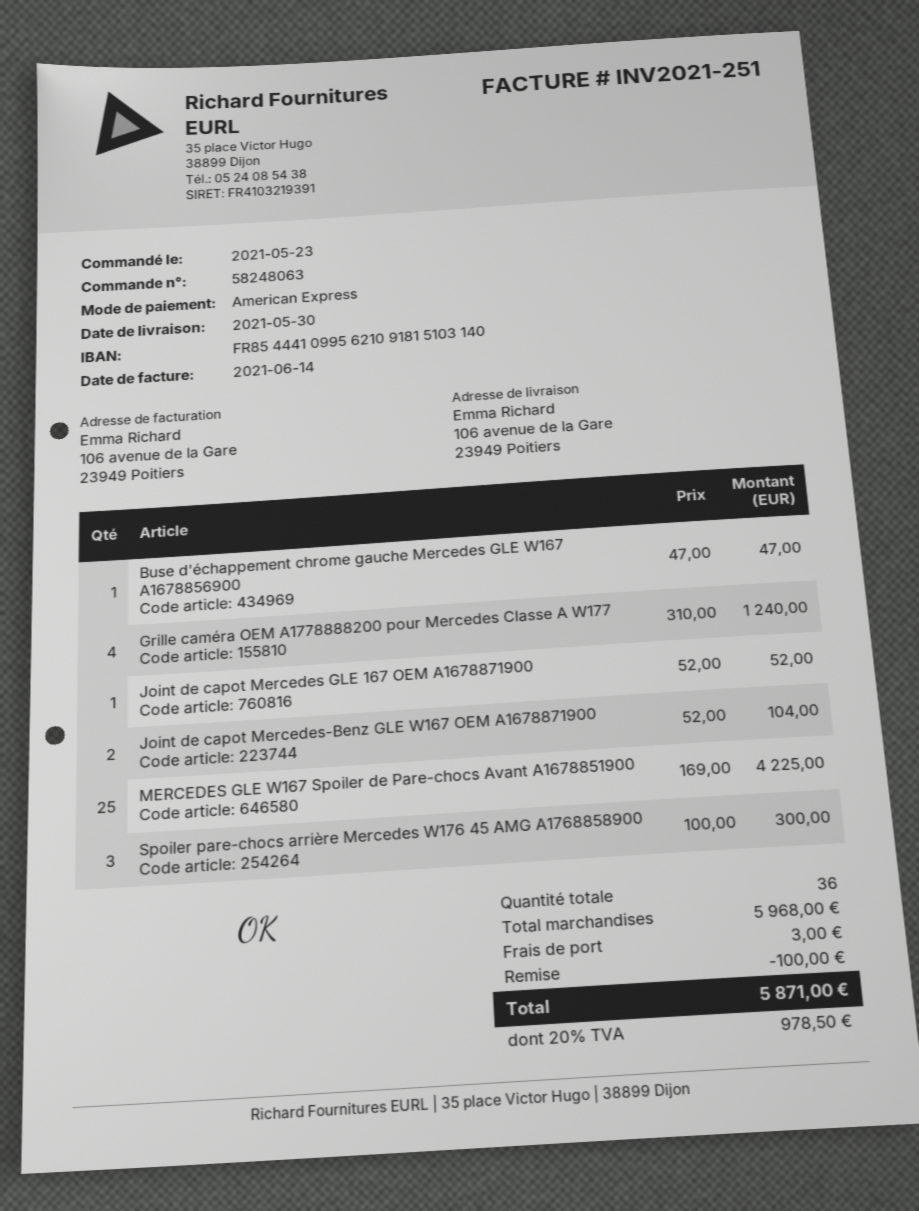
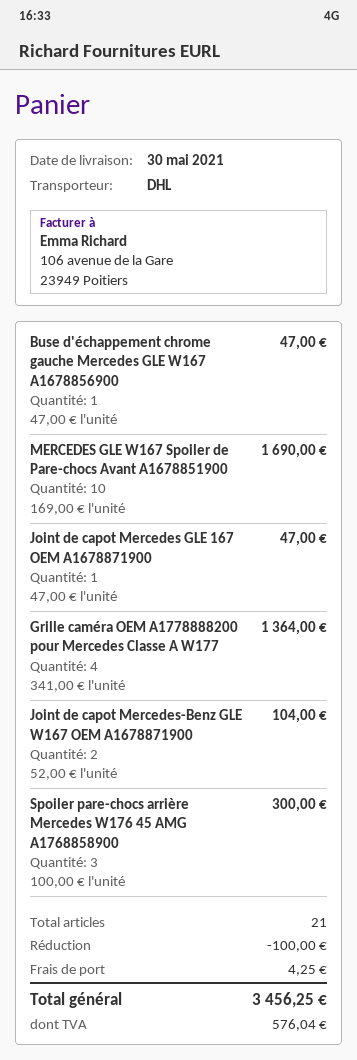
Grille caméra OEM A1778888200 pour Mercedes Classe A W177: 4 x 310.00 = 1240.00 -> 4 x 341.00 = 1364.00
Joint de capot Mercedes GLE 167 OEM A1678871900: 1 x 52.00 = 52.00 -> 1 x 47.00 = 47.00
MERCEDES GLE W167 Spoiler de Pare-chocs Avant A1678851900: 25 x 169.00 = 4225.00 -> 10 x 169.00 = 1690.00
total quantity: 36 -> 21
shipping: 3.00 -> 4.25
tax: 978.50 -> 576.04
total: 5871.00 -> 3456.25

